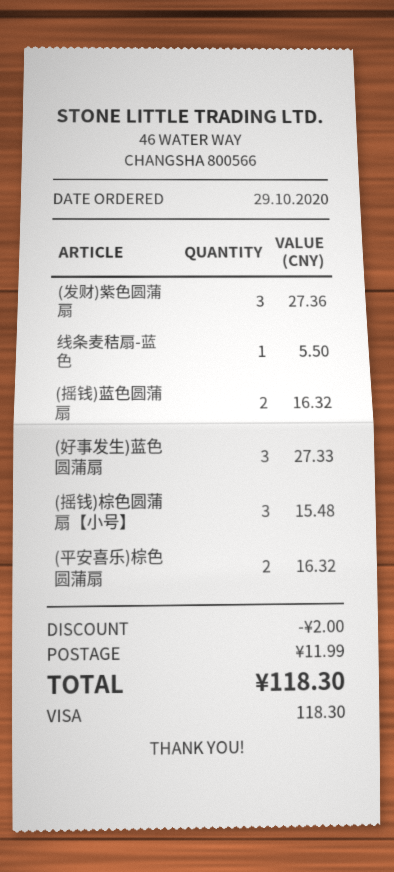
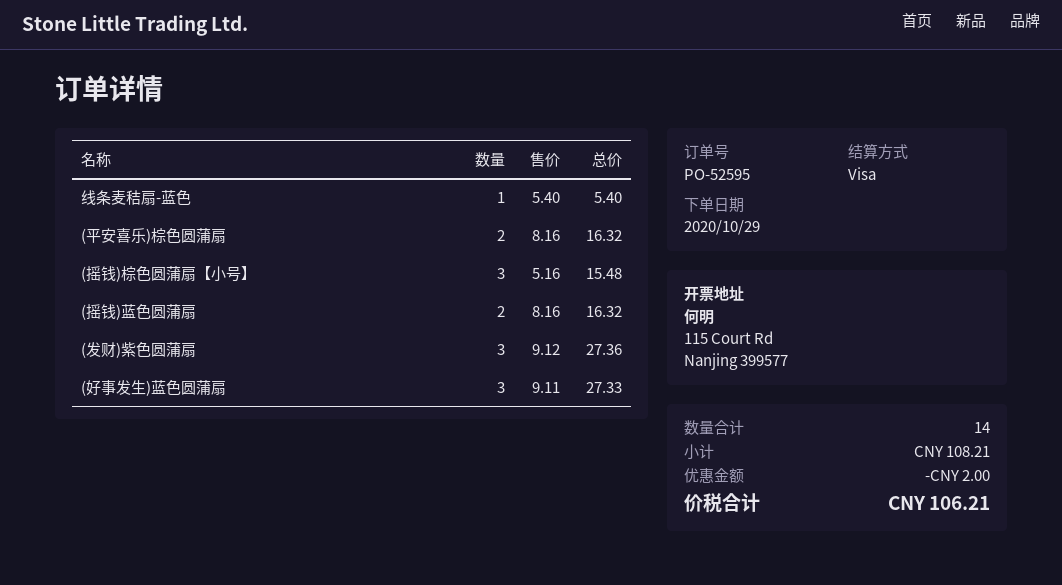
线条麦秸扇-蓝色: 1 for 5.50 -> 1 for 5.40
shipping: 11.99 -> none
total: 118.30 -> 106.21

